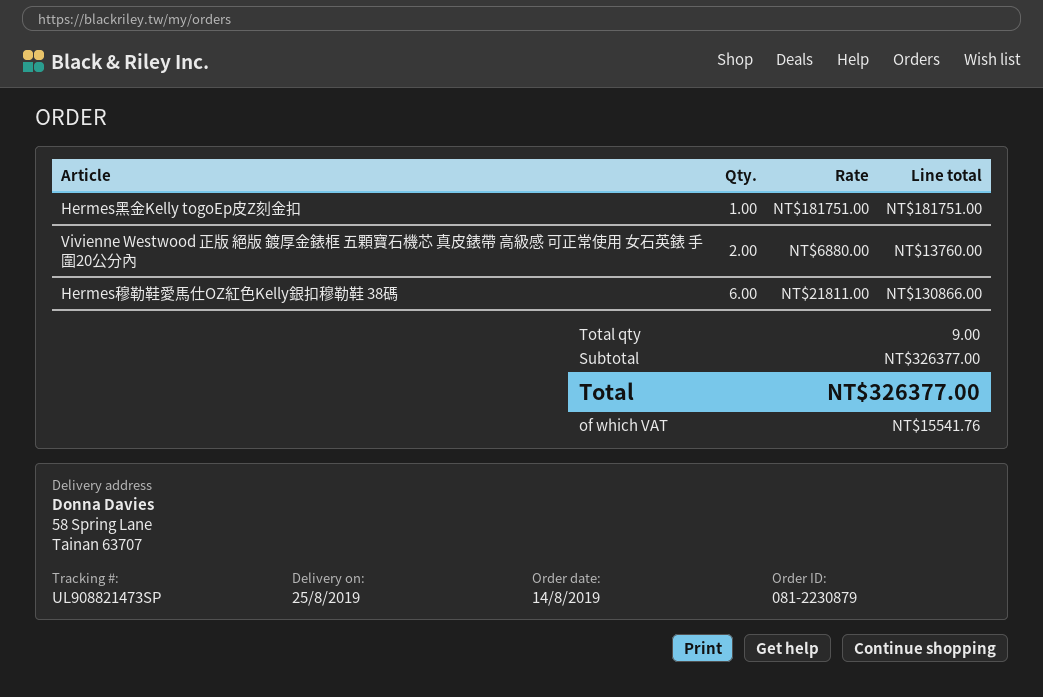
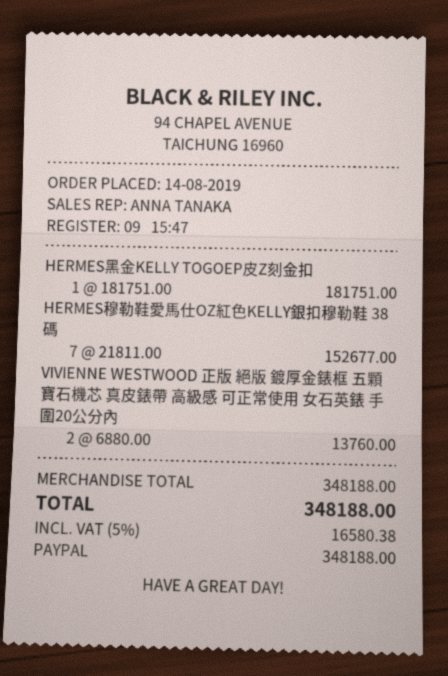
Hermes穆勒鞋愛馬仕OZ紅色Kelly銀扣穆勒鞋 38碼: 6 x 21811.00 = 130866.00 -> 7 x 21811.00 = 152677.00
subtotal: 326377.00 -> 348188.00
tax: 15541.76 -> 16580.38
total: 326377.00 -> 348188.00

